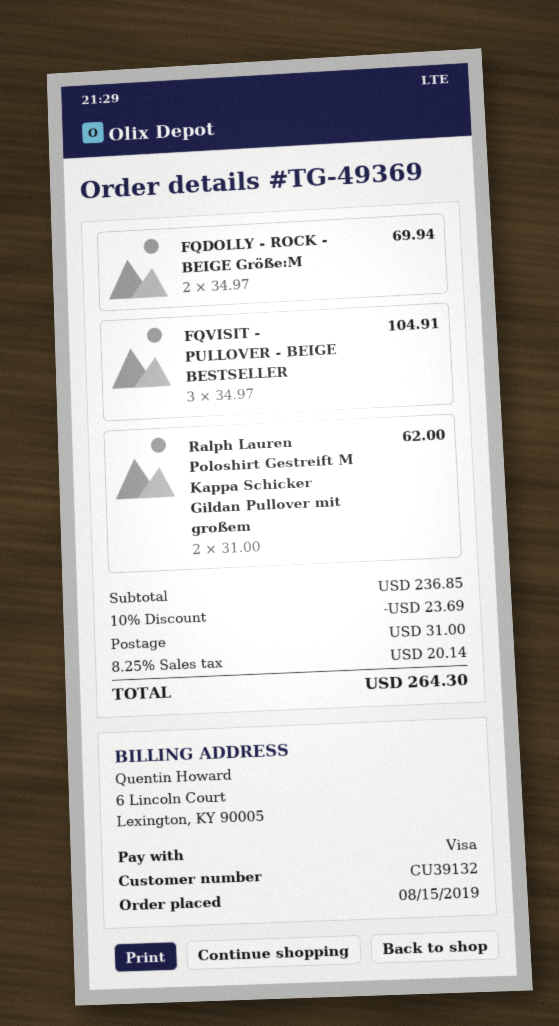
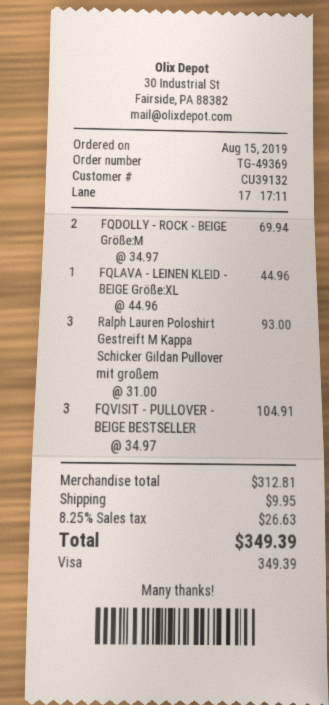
Ralph Lauren Poloshirt Gestreift M Kappa Schicker Gildan Pullover mit großem: 2 x 31.00 = 62.00 -> 3 x 31.00 = 93.00
FQLAVA - LEINEN KLEID - BEIGE Größe:XL: none -> 1 x 44.96 = 44.96
subtotal: 236.85 -> 312.81
discount: 10% = 23.69 -> none
shipping: 31.00 -> 9.95
tax: 8.25% = 20.14 -> 8.25% = 26.63
total: 264.30 -> 349.39

